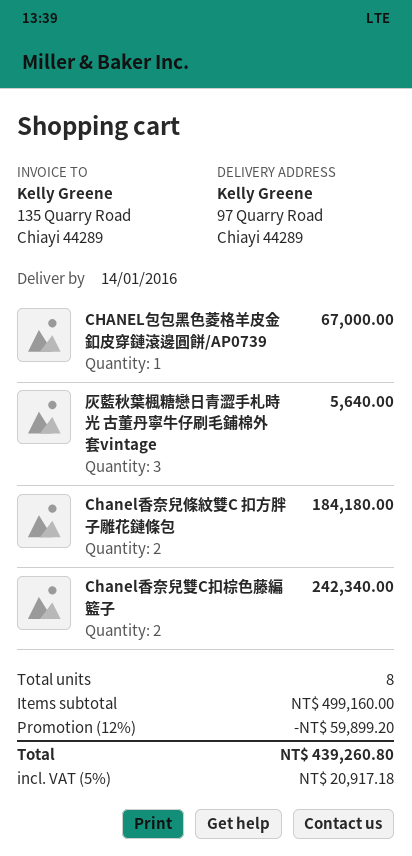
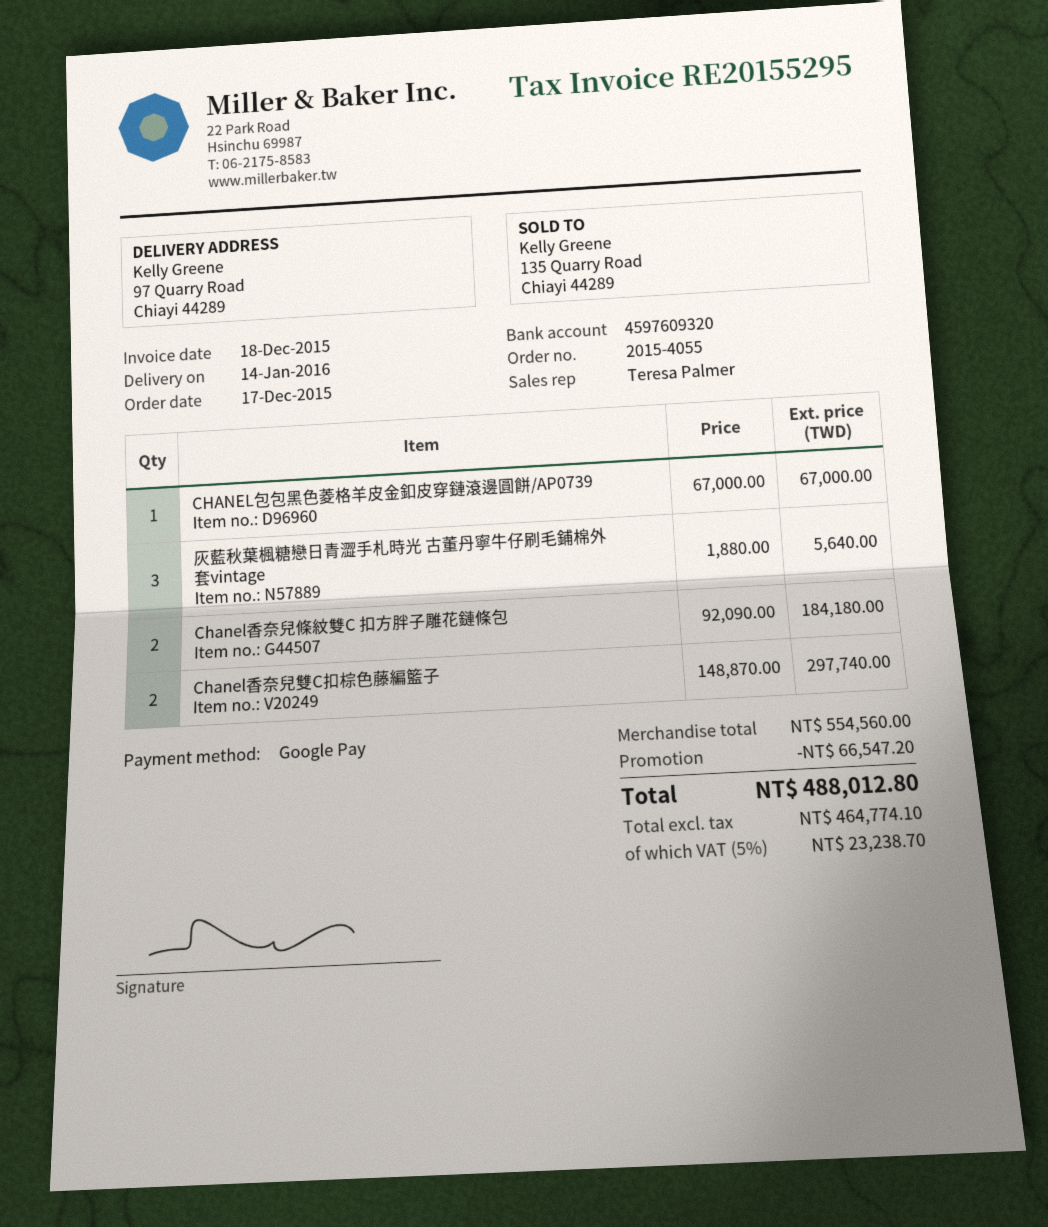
Chanel香奈兒雙C扣棕色藤編籃子: 2 for 242340.00 -> 2 for 297740.00
subtotal: 499160.00 -> 554560.00
discount: 59899.20 -> 66547.20
tax: 5% = 20917.18 -> 5% = 23238.70
total: 439260.80 -> 488012.80

